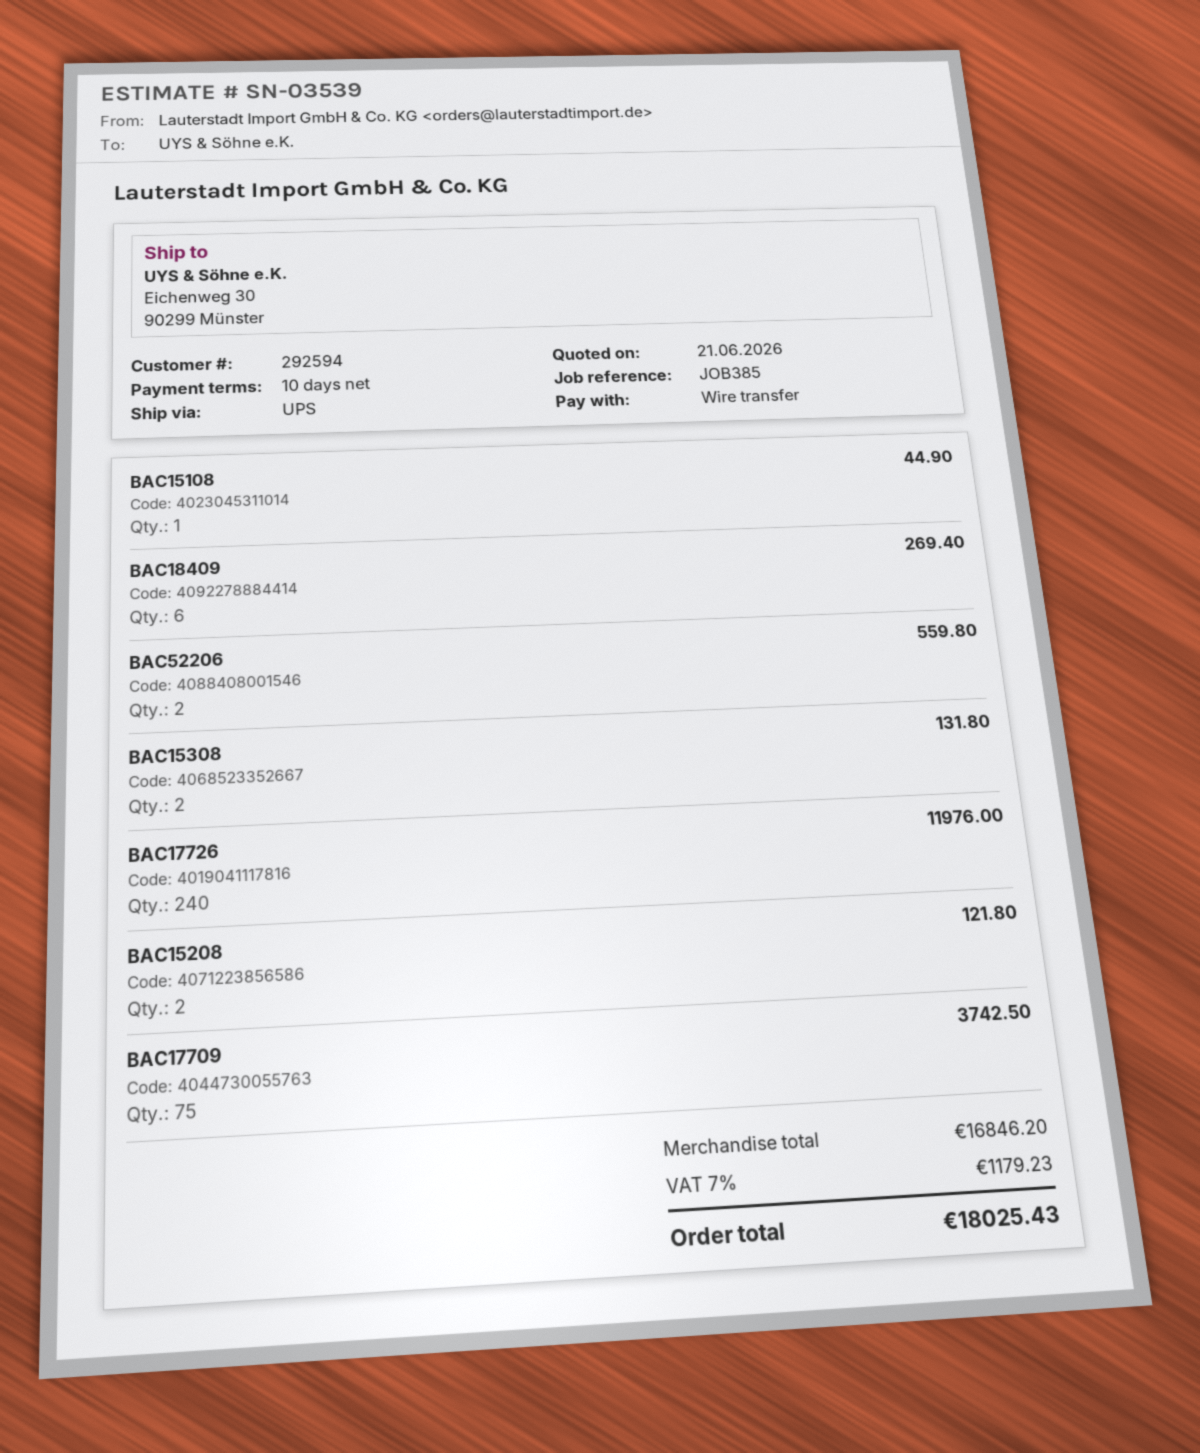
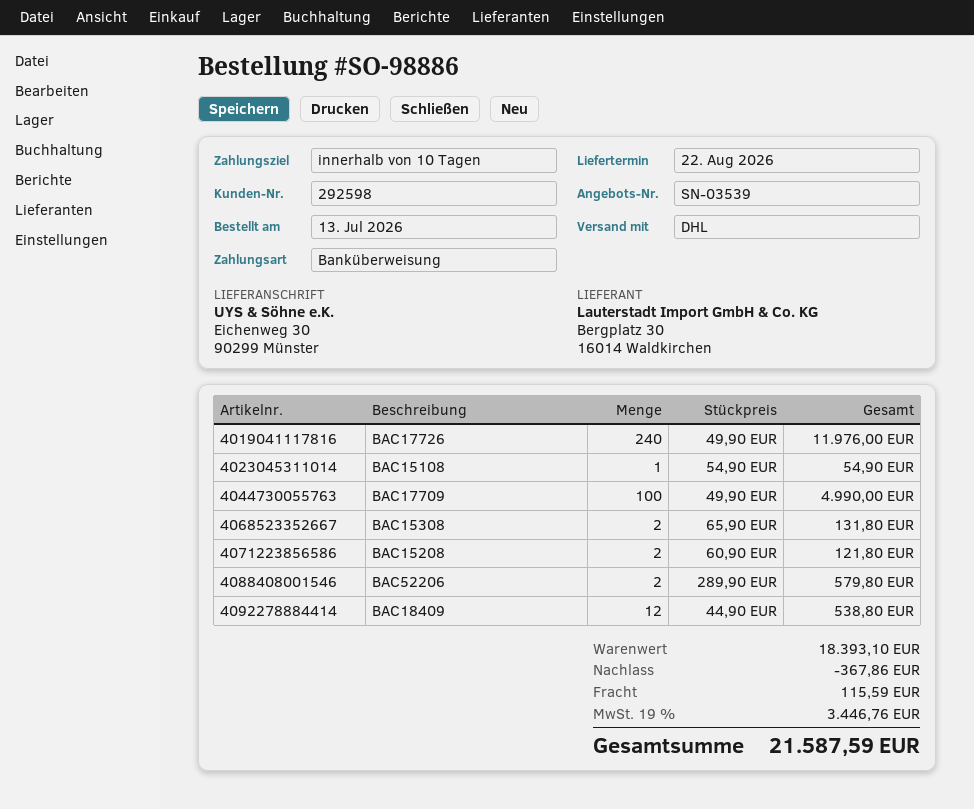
customer number: 292594 -> 292598
shipping method: UPS -> DHL
BAC15108: 1 for 44.90 -> 1 for 54.90
BAC18409: 6 for 269.40 -> 12 for 538.80
BAC52206: 2 for 559.80 -> 2 for 579.80
BAC17709: 75 for 3742.50 -> 100 for 4990.00
subtotal: 16846.20 -> 18393.10
discount: none -> 367.86
shipping: none -> 115.59
tax: 7% = 1179.23 -> 19% = 3446.76
total: 18025.43 -> 21587.59

